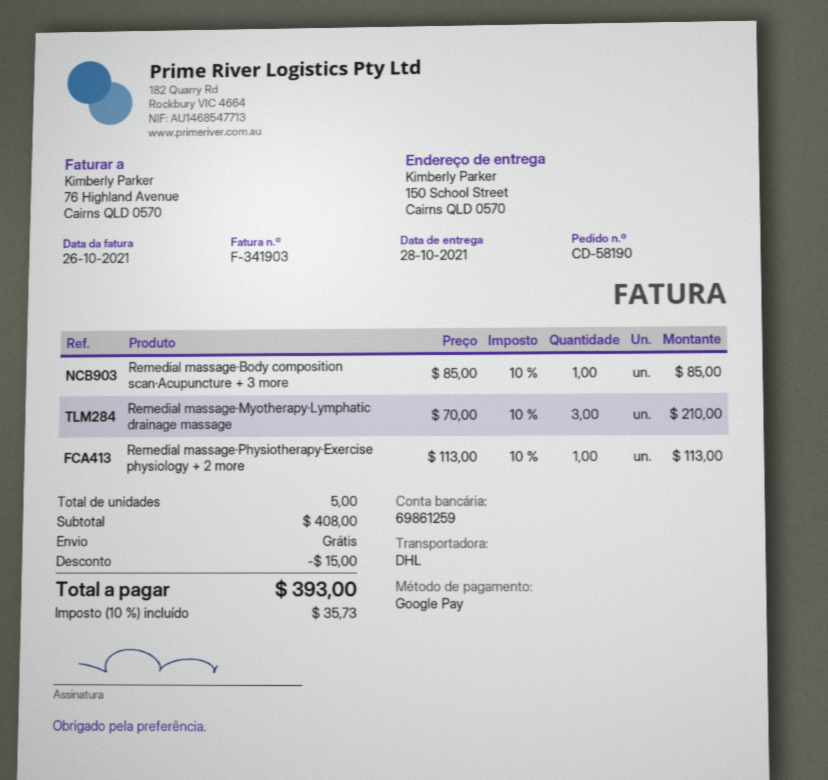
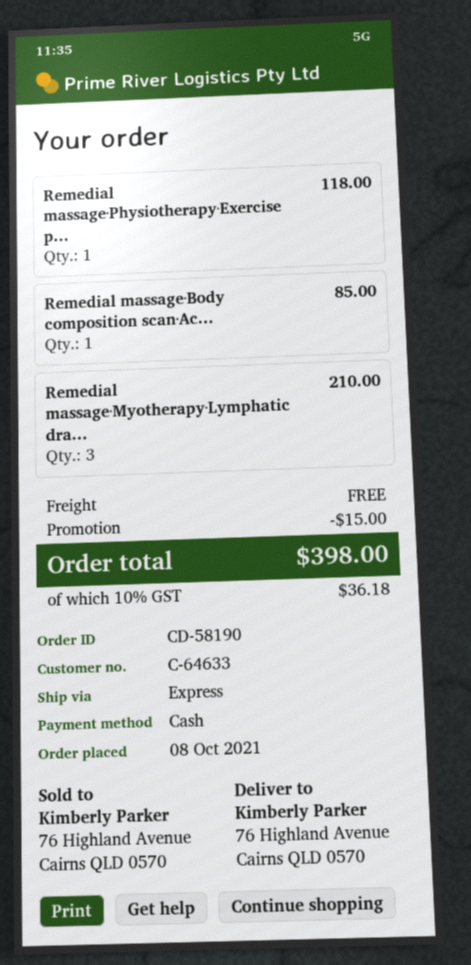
payment method: Google Pay -> cash
shipping method: DHL -> express
ship to: 150 School Street, Cairns QLD 0570 -> 76 Highland Avenue, Cairns QLD 0570
Remedial massage·Physiotherapy·Exercise physiology + 2 more: 1 for 113.00 -> 1 for 118.00
tax: 10% = 35.73 -> 10% = 36.18
total: 393.00 -> 398.00

